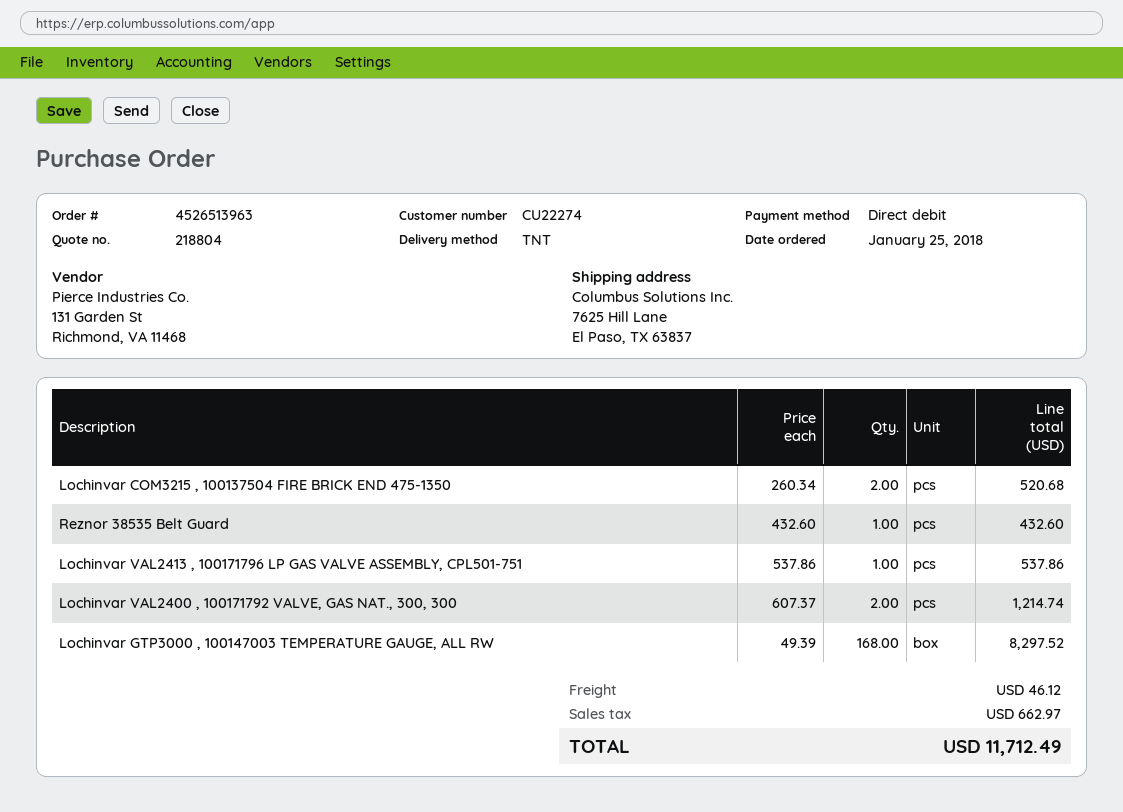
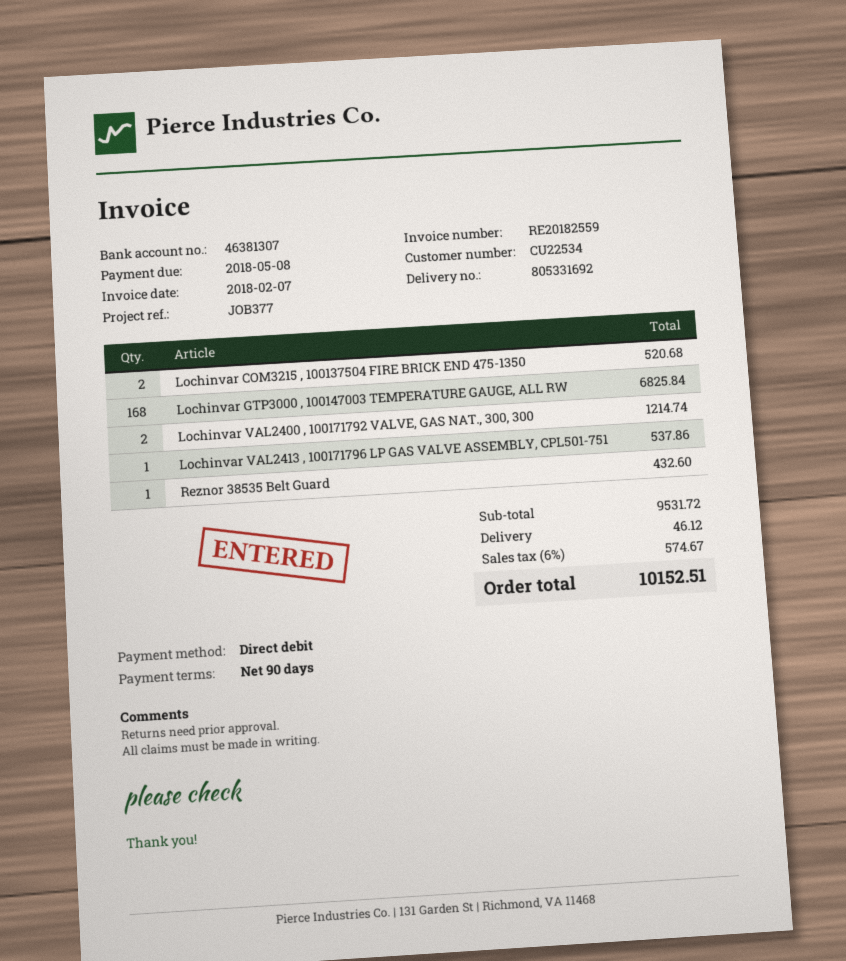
customer number: CU22274 -> CU22534
Lochinvar GTP3000 , 100147003 TEMPERATURE GAUGE, ALL RW: 168 for 8297.52 -> 168 for 6825.84
tax: 662.97 -> 574.67
total: 11712.49 -> 10152.51

